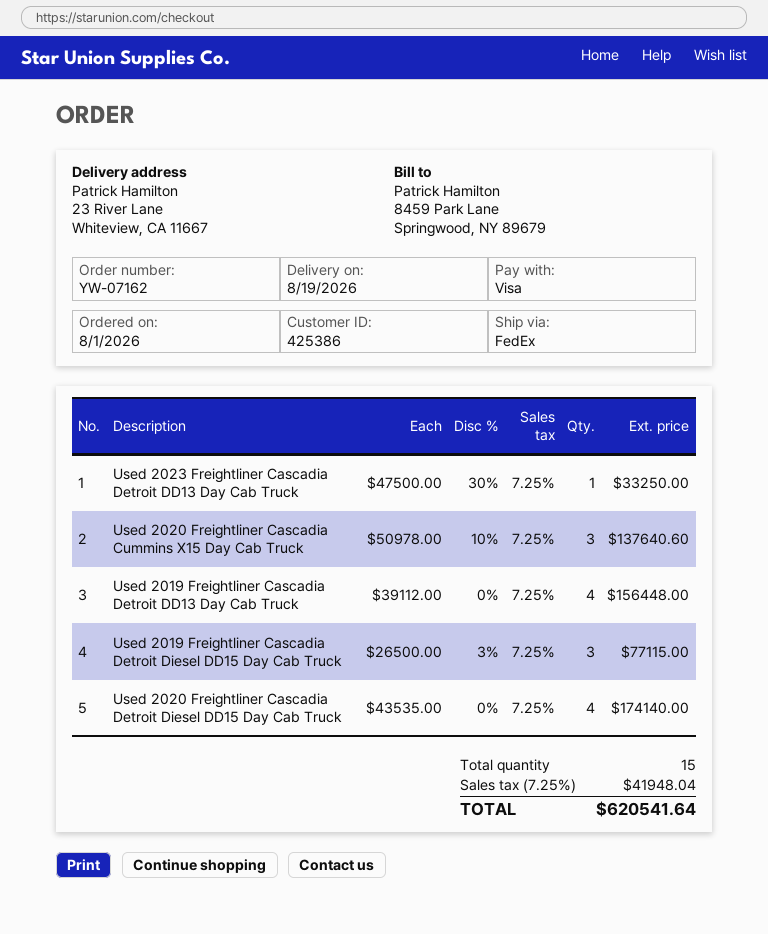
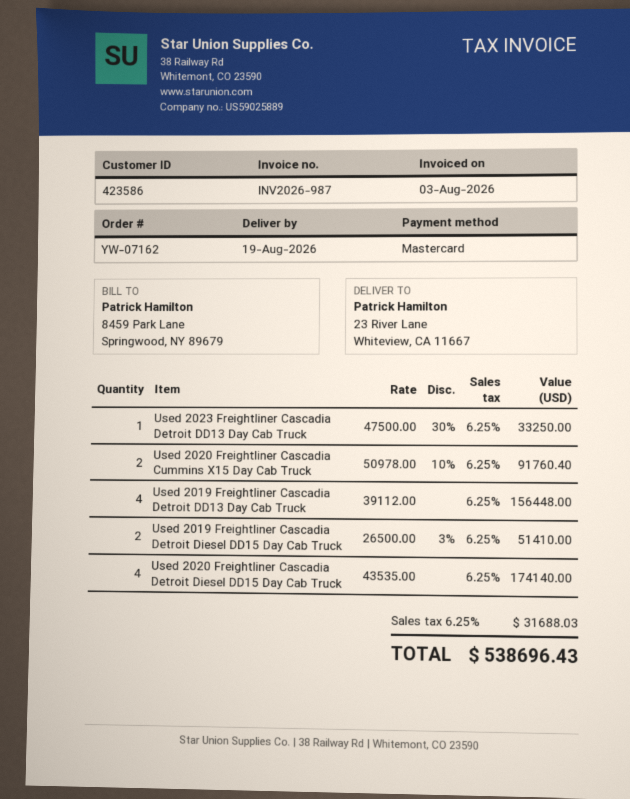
customer number: 425386 -> 423586
payment method: Visa -> Mastercard
Used 2020 Freightliner Cascadia Cummins X15 Day Cab Truck: 3 x 50978.00 - 10% = 137640.60 -> 2 x 50978.00 - 10% = 91760.40
Used 2019 Freightliner Cascadia Detroit Diesel DD15 Day Cab Truck: 3 x 26500.00 - 3% = 77115.00 -> 2 x 26500.00 - 3% = 51410.00
tax: 7.25% = 41948.04 -> 6.25% = 31688.03
total: 620541.64 -> 538696.43

